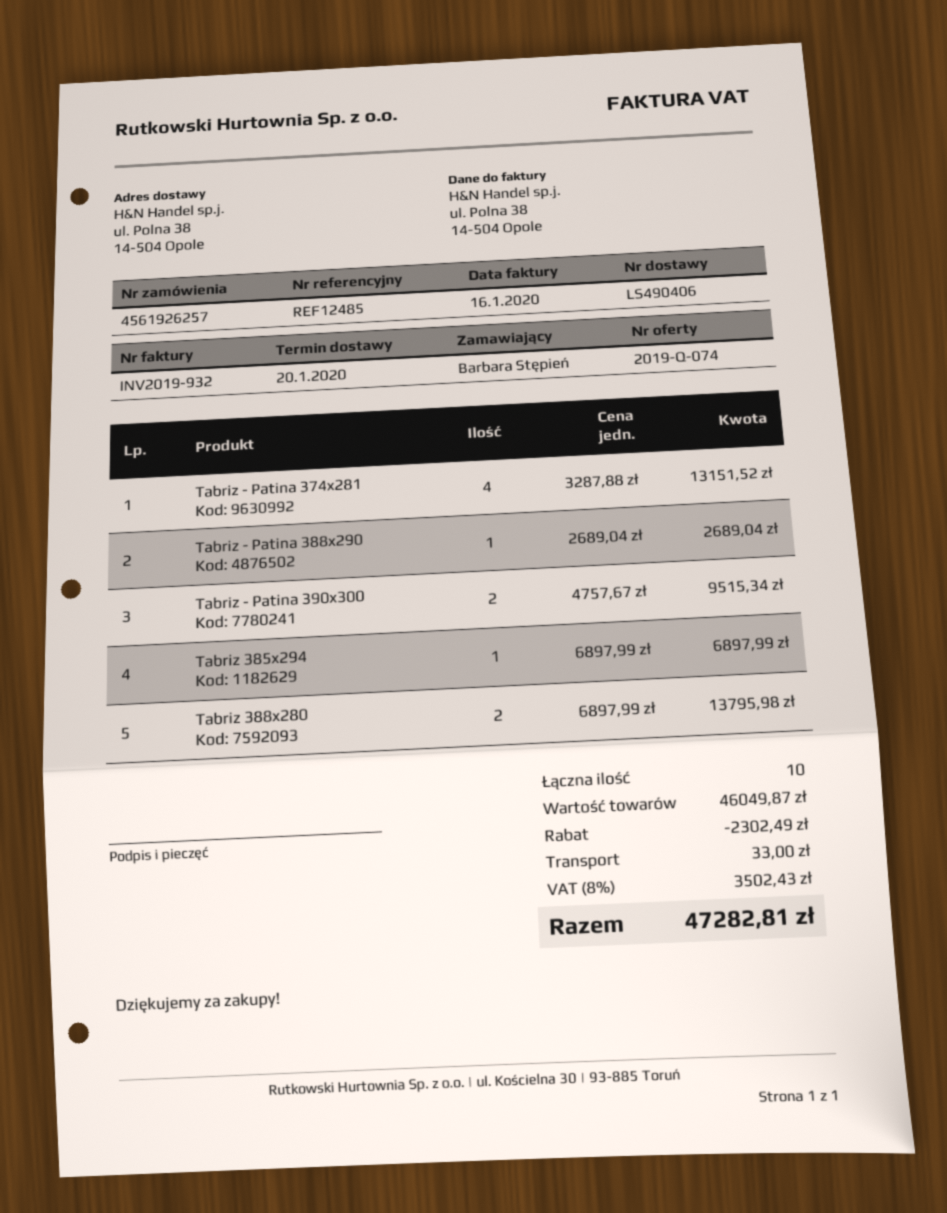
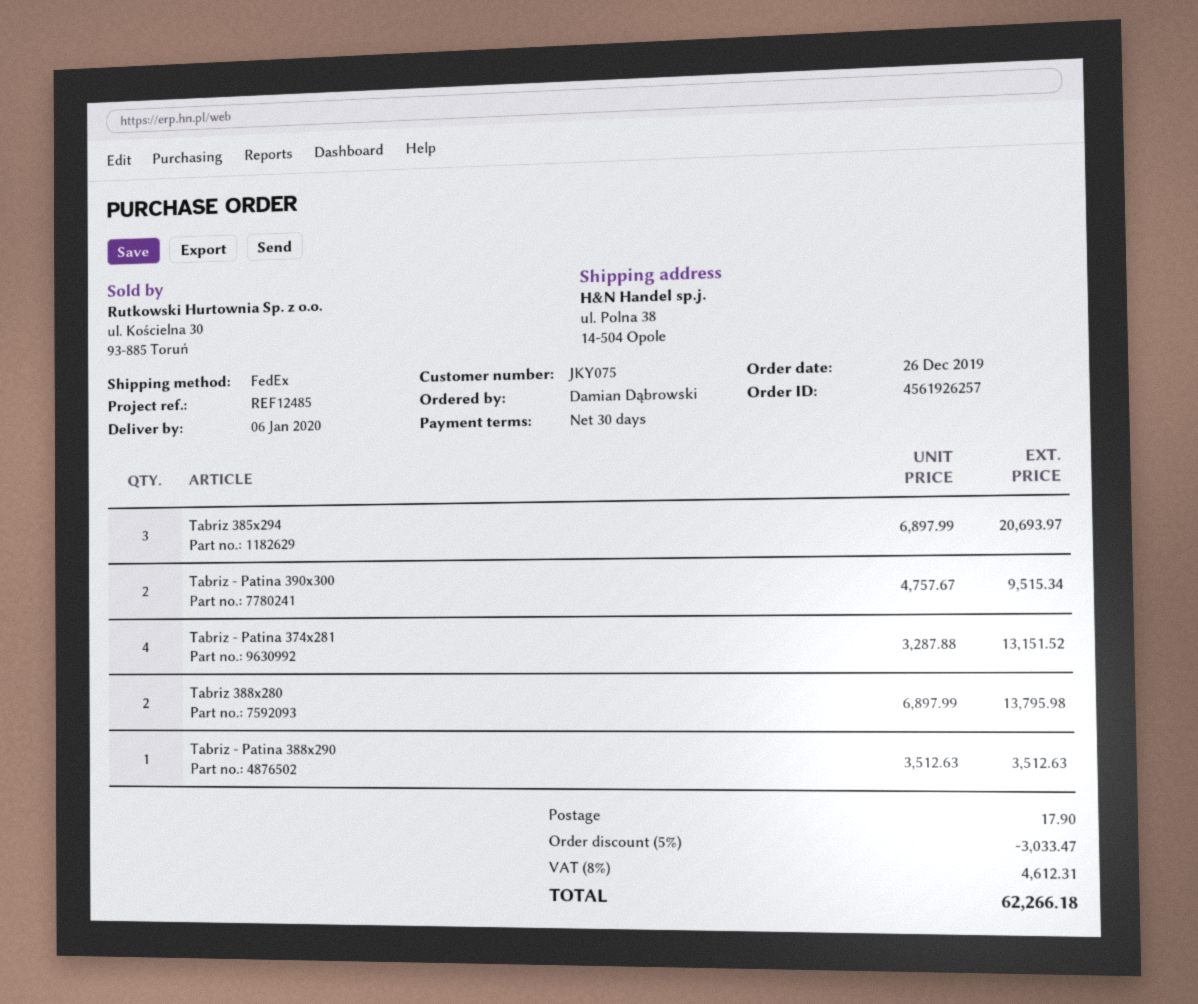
delivery date: 2020-01-20 -> 2020-01-06
ordered by: Barbara Stępień -> Damian Dąbrowski
Tabriz - Patina 388x290: 1 x 2689.04 = 2689.04 -> 1 x 3512.63 = 3512.63
Tabriz 385x294: 1 x 6897.99 = 6897.99 -> 3 x 6897.99 = 20693.97
discount: 2302.49 -> 3033.47
shipping: 33.00 -> 17.90
tax: 8% = 3502.43 -> 8% = 4612.31
total: 47282.81 -> 62266.18

